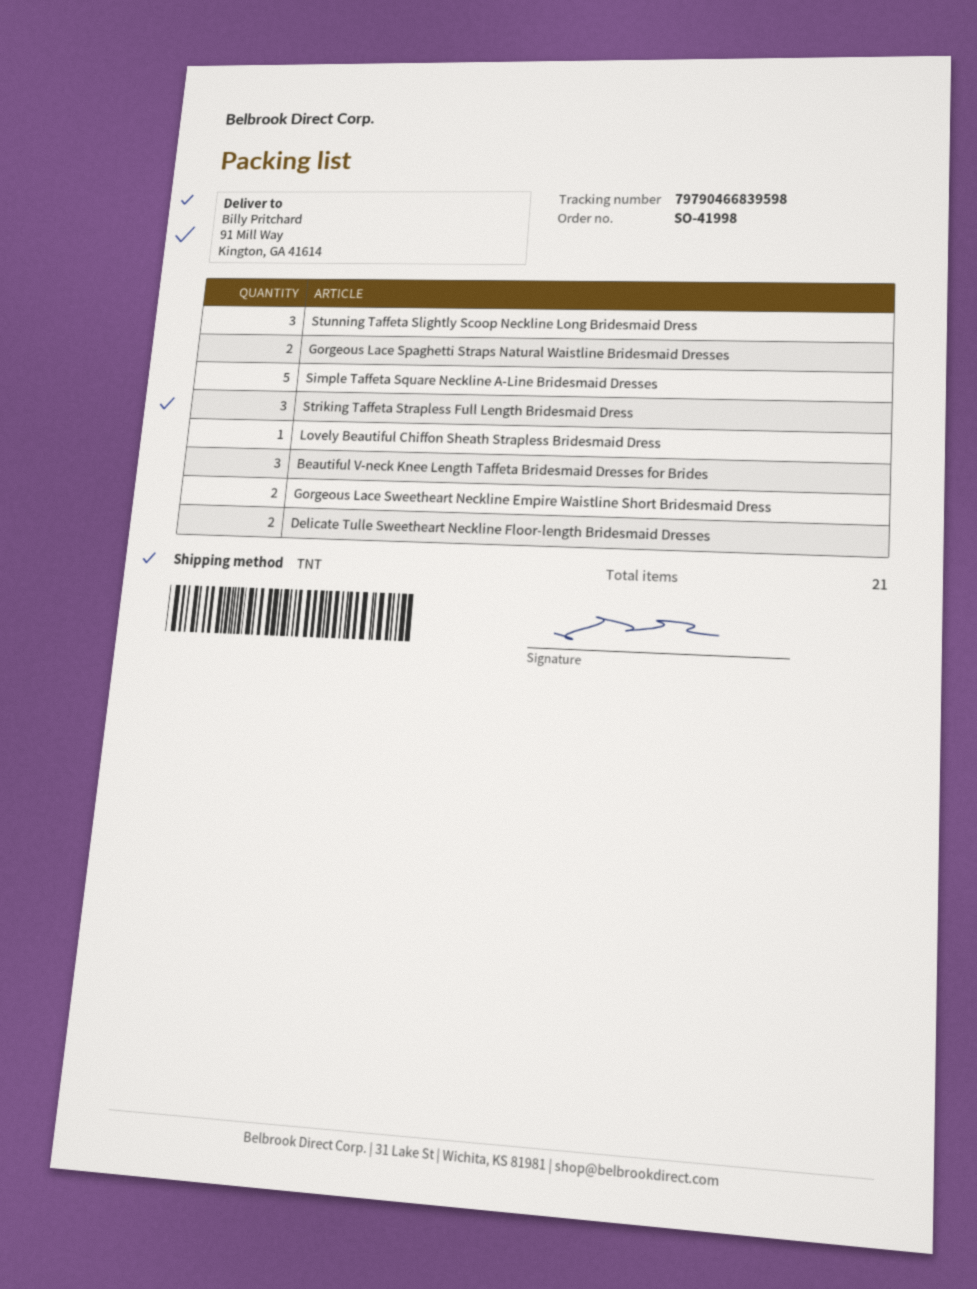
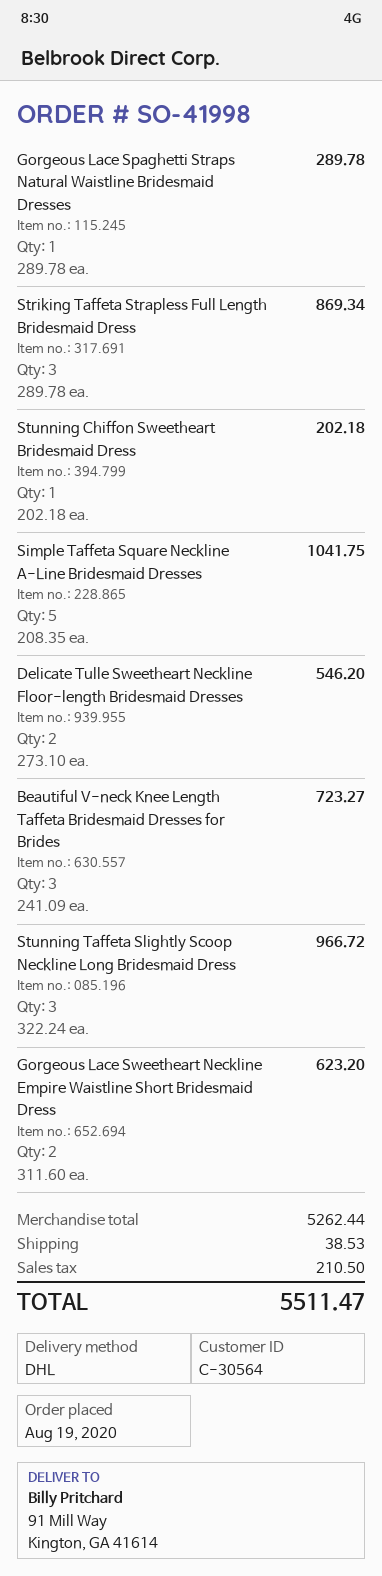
shipping method: TNT -> DHL
Gorgeous Lace Spaghetti Straps Natural Waistline Bridesmaid Dresses: 2 -> 1
Lovely Beautiful Chiffon Sheath Strapless Bridesmaid Dress: 1 -> none
Stunning Chiffon Sweetheart Bridesmaid Dress: none -> 1

